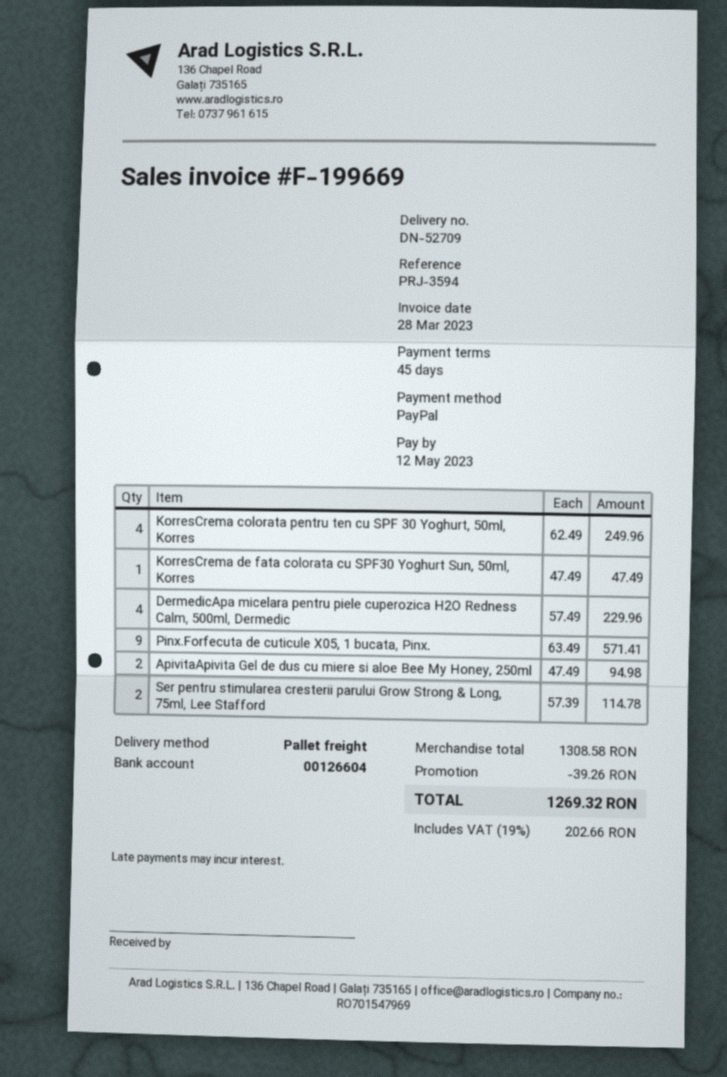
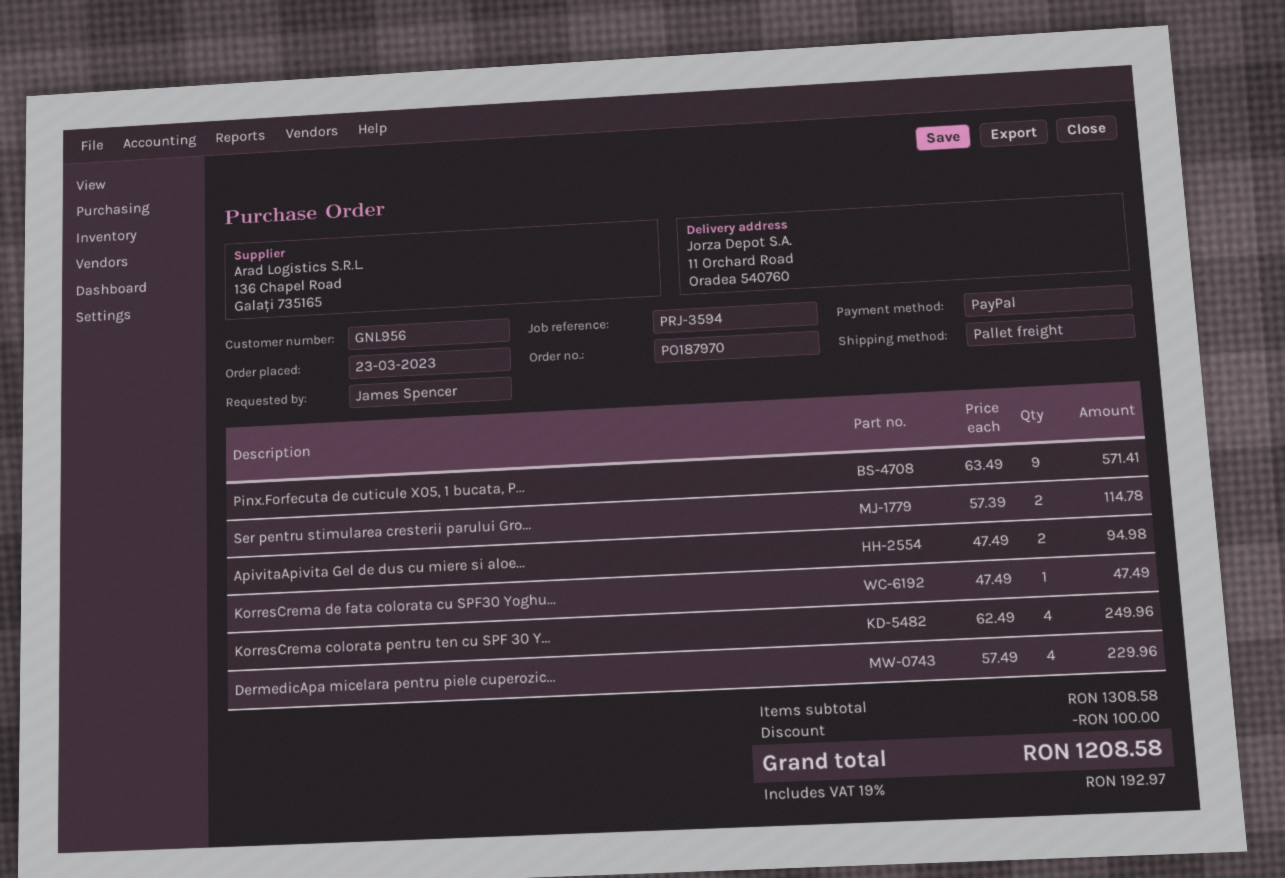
discount: 39.26 -> 100.00
tax: 19% = 202.66 -> 19% = 192.97
total: 1269.32 -> 1208.58

